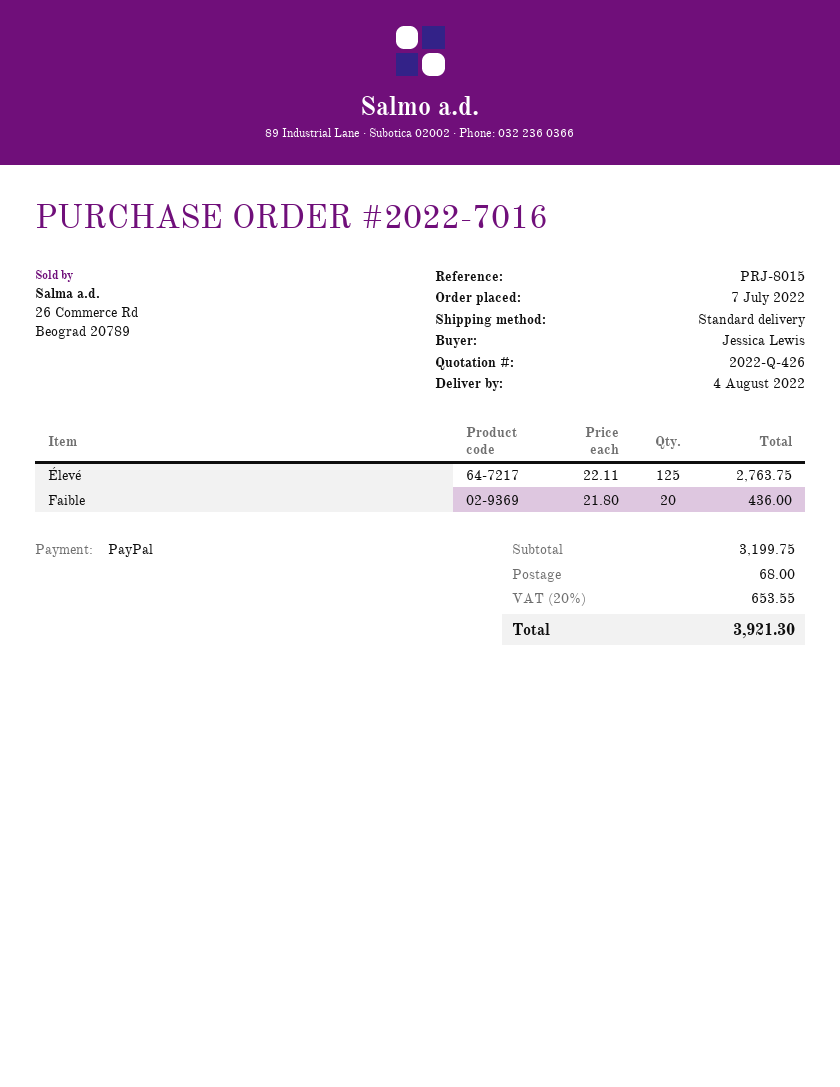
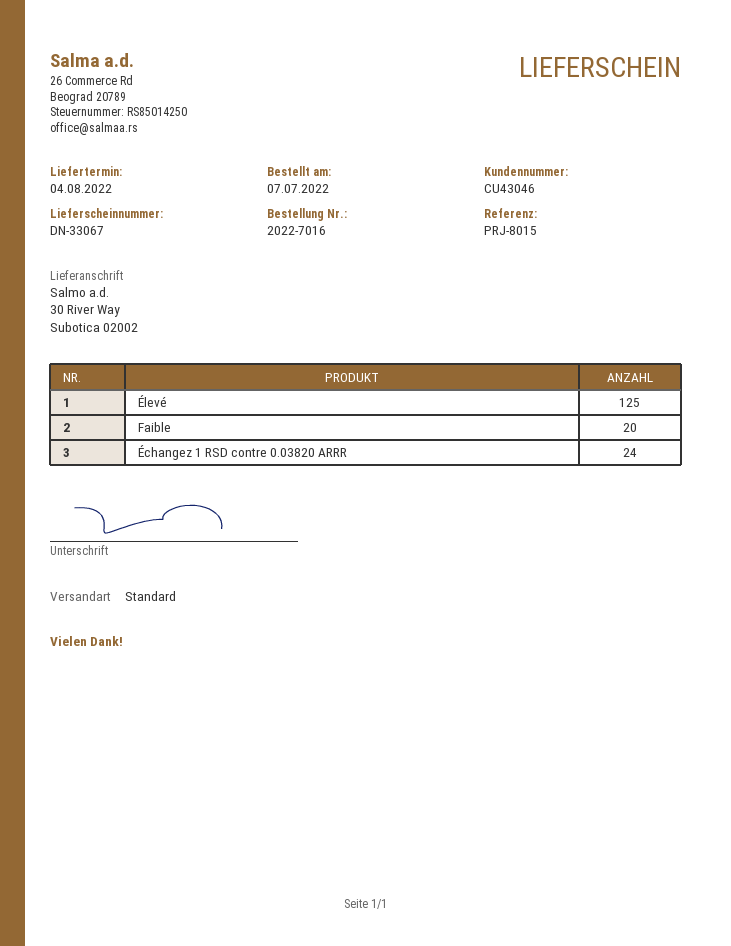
Échangez 1 RSD contre 0.03820 ARRR: none -> 24

